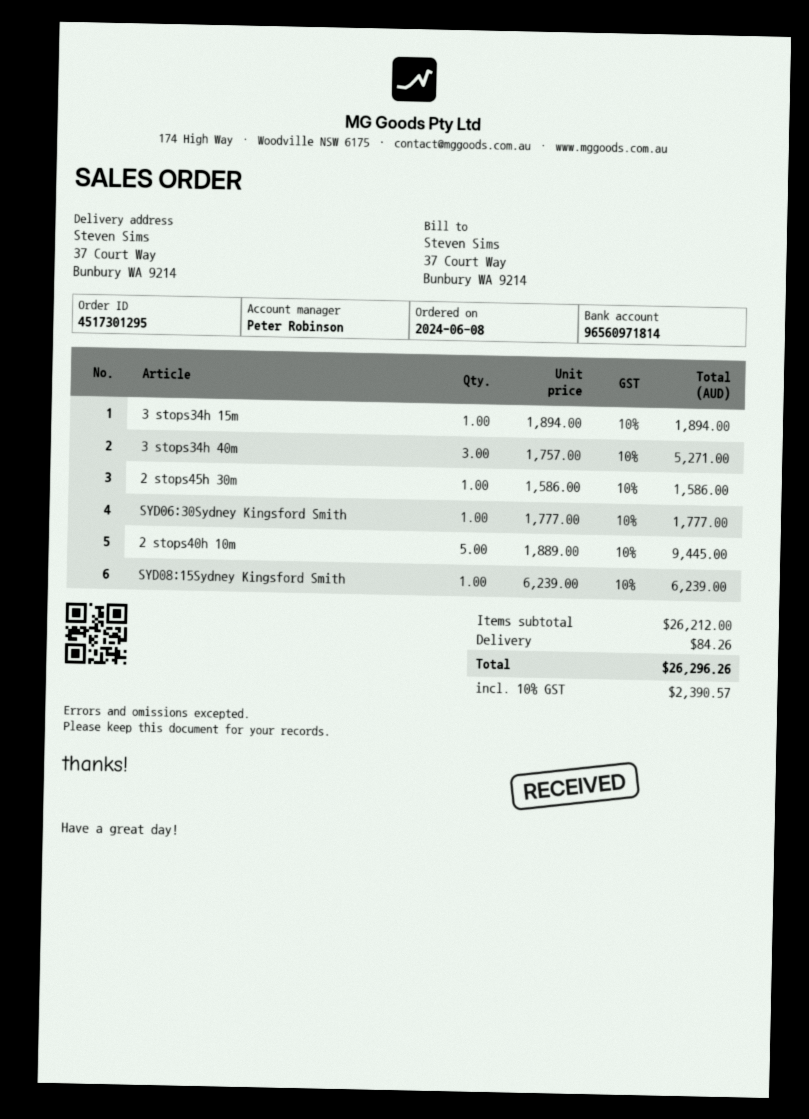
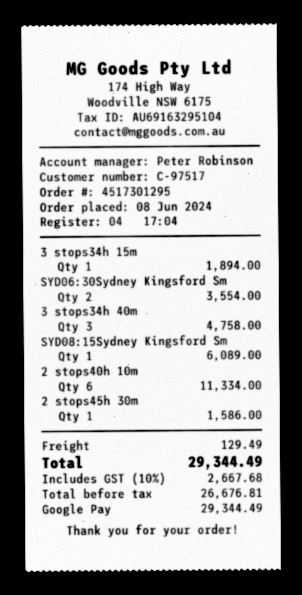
3 stops34h 40m: 3 for 5271.00 -> 3 for 4758.00
SYD06:30Sydney Kingsford Smith: 1 for 1777.00 -> 2 for 3554.00
2 stops40h 10m: 5 for 9445.00 -> 6 for 11334.00
SYD08:15Sydney Kingsford Smith: 1 for 6239.00 -> 1 for 6089.00
shipping: 84.26 -> 129.49
tax: 10% = 2390.57 -> 10% = 2667.68
total: 26296.26 -> 29344.49

